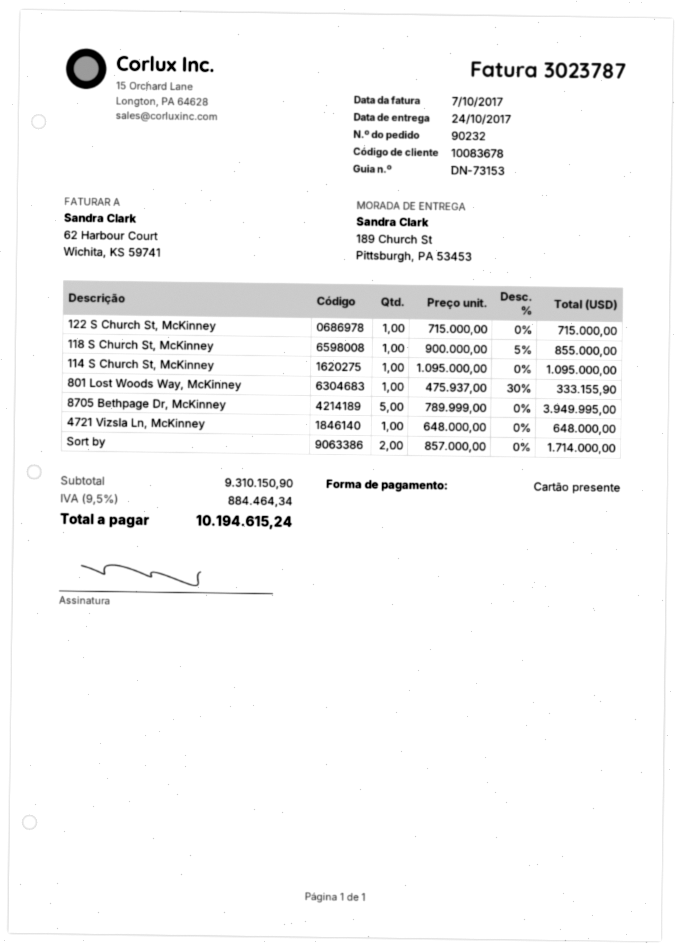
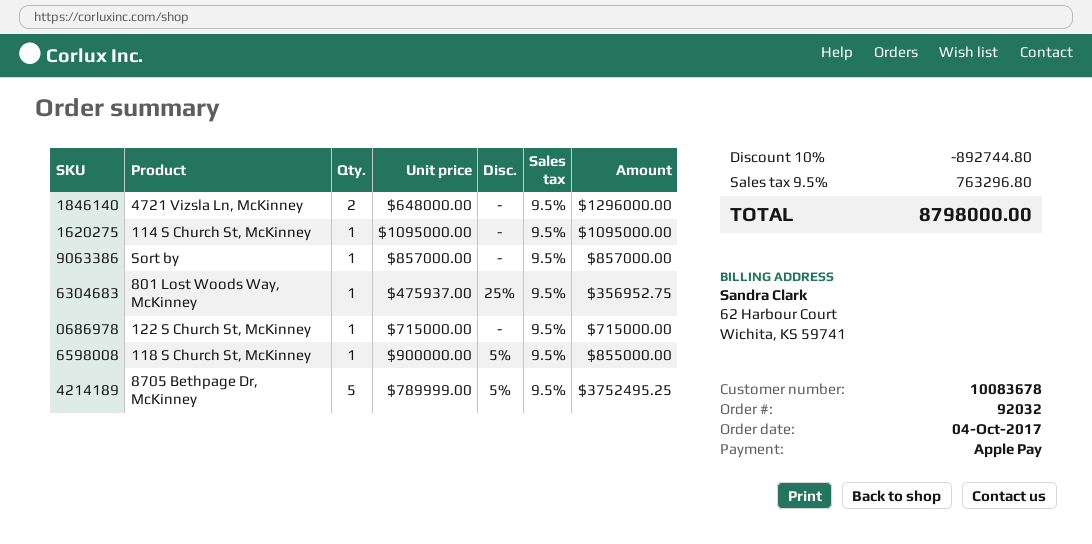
order number: 90232 -> 92032
payment method: gift card -> Apple Pay
801 Lost Woods Way, McKinney: 1 x 475937.00 - 30% = 333155.90 -> 1 x 475937.00 - 25% = 356952.75
8705 Bethpage Dr, McKinney: 5 x 789999.00 = 3949995.00 -> 5 x 789999.00 - 5% = 3752495.25
4721 Vizsla Ln, McKinney: 1 x 648000.00 = 648000.00 -> 2 x 648000.00 = 1296000.00
Sort by: 2 x 857000.00 = 1714000.00 -> 1 x 857000.00 = 857000.00
discount: none -> 10% = 892744.80
tax: 9.5% = 884464.34 -> 9.5% = 763296.80
total: 10194615.24 -> 8798000.00

